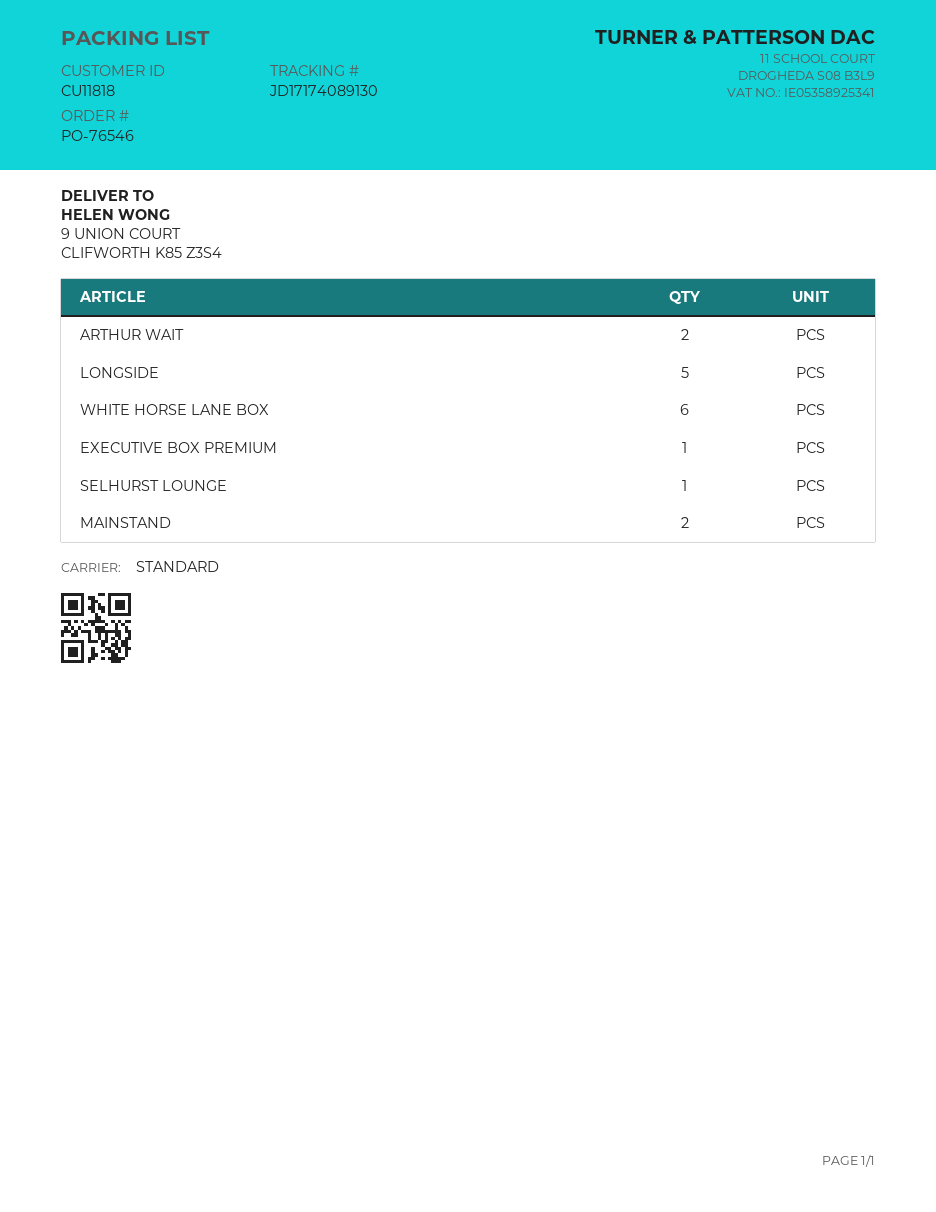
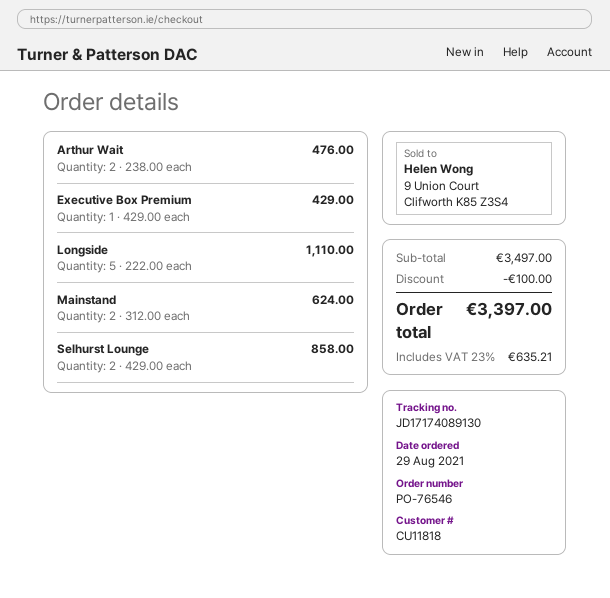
WHITE HORSE LANE BOX: 6 -> none
SELHURST LOUNGE: 1 -> 2

